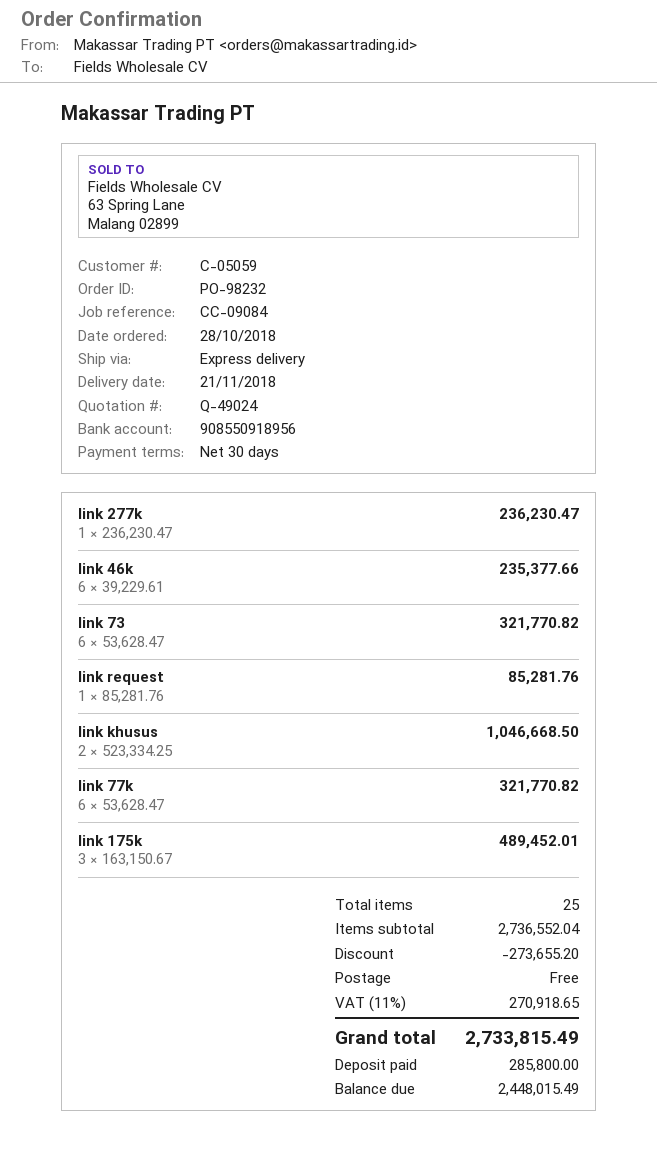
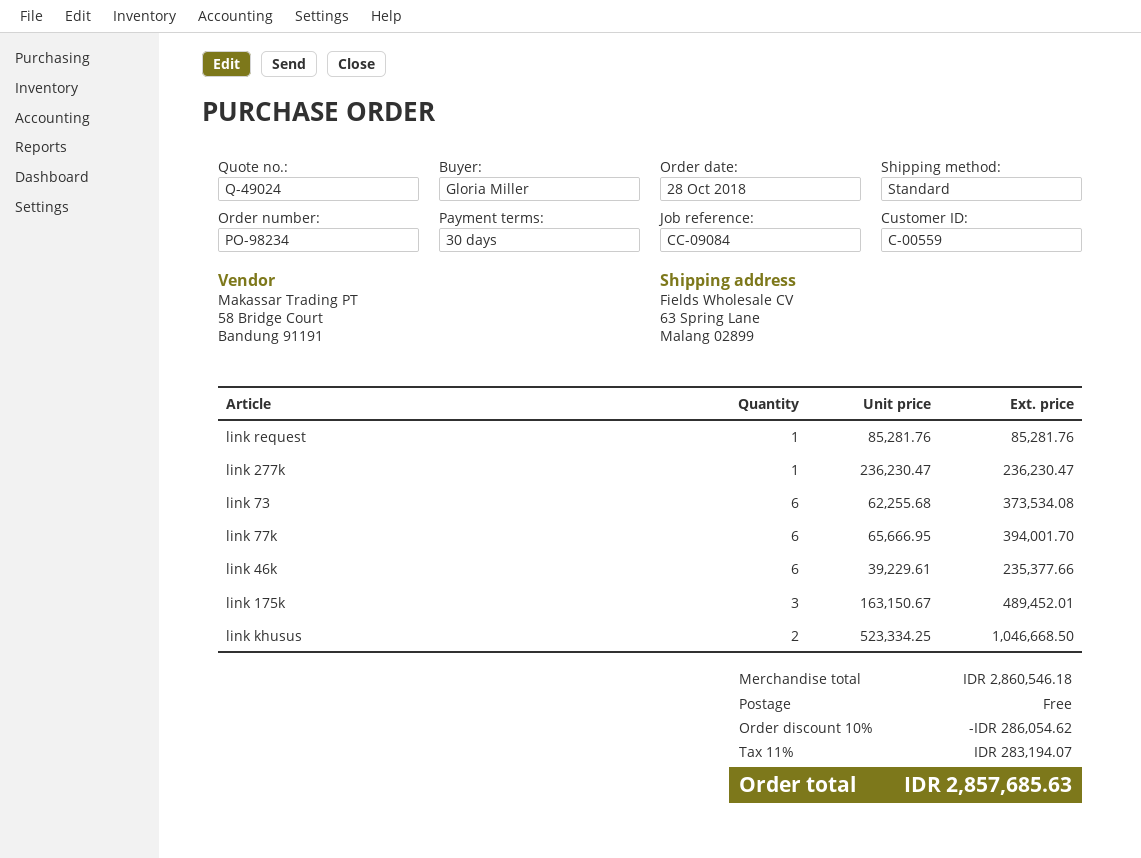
order number: PO-98232 -> PO-98234
customer number: C-05059 -> C-00559
shipping method: express -> standard
link 73: 6 x 53628.47 = 321770.82 -> 6 x 62255.68 = 373534.08
link 77k: 6 x 53628.47 = 321770.82 -> 6 x 65666.95 = 394001.70
subtotal: 2736552.04 -> 2860546.18
discount: 273655.20 -> 286054.62
tax: 11% = 270918.65 -> 11% = 283194.07
total: 2733815.49 -> 2857685.63

